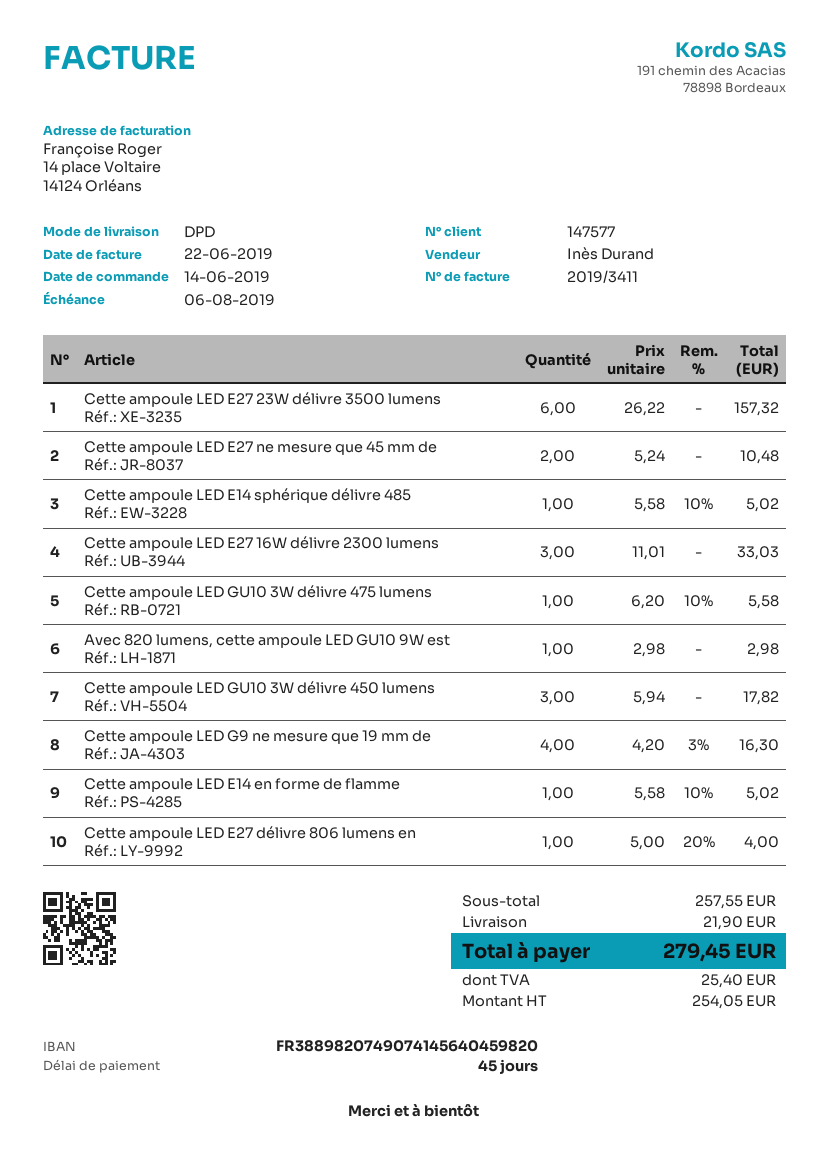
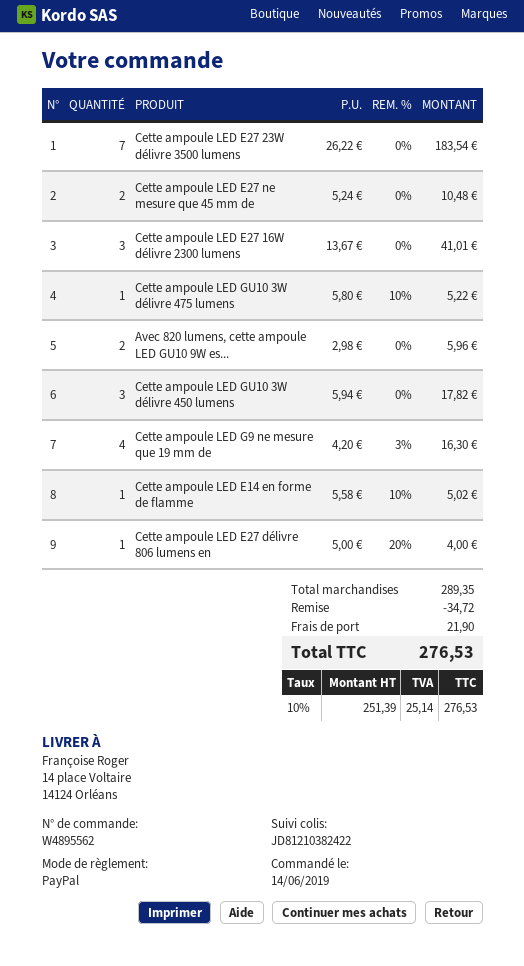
Cette ampoule LED E27 23W délivre 3500 lumens: 6 x 26.22 = 157.32 -> 7 x 26.22 = 183.54
Cette ampoule LED E14 sphérique délivre 485: 1 x 5.58 - 10% = 5.02 -> none
Cette ampoule LED E27 16W délivre 2300 lumens: 3 x 11.01 = 33.03 -> 3 x 13.67 = 41.01
Cette ampoule LED GU10 3W délivre 475 lumens: 1 x 6.20 - 10% = 5.58 -> 1 x 5.80 - 10% = 5.22
Avec 820 lumens, cette ampoule LED GU10 9W est: 1 x 2.98 = 2.98 -> 2 x 2.98 = 5.96
subtotal: 257.55 -> 289.35
discount: none -> 34.72
net: 254.05 -> 251.39
tax: 25.40 -> 25.14
total: 279.45 -> 276.53

